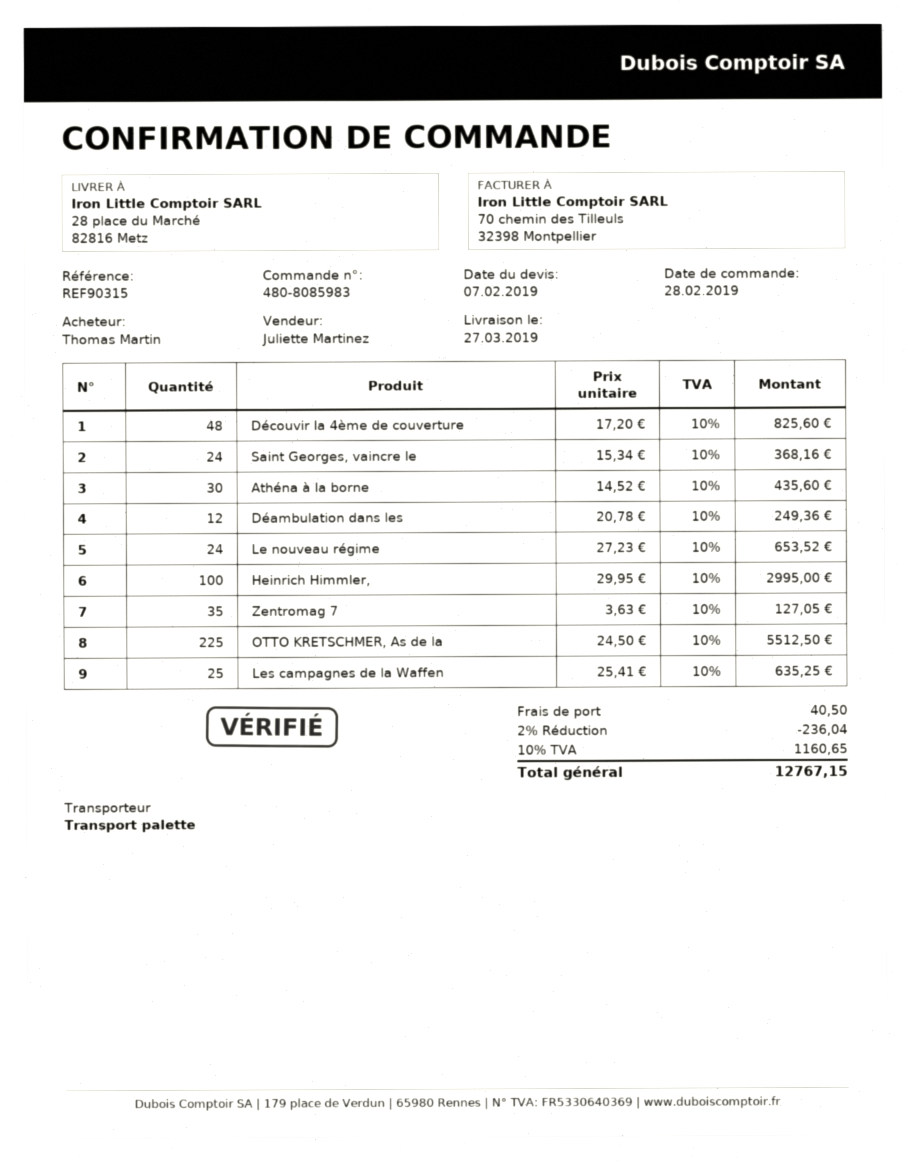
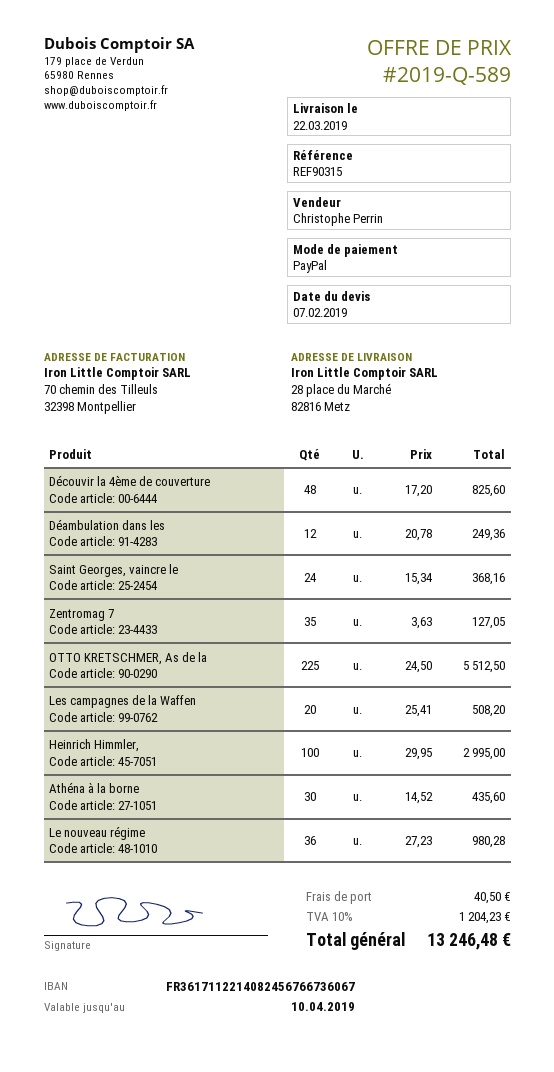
delivery date: 2019-03-27 -> 2019-03-22
sales rep: Juliette Martinez -> Christophe Perrin
Le nouveau régime: 24 x 27.23 = 653.52 -> 36 x 27.23 = 980.28
Les campagnes de la Waffen: 25 x 25.41 = 635.25 -> 20 x 25.41 = 508.20
discount: 2% = 236.04 -> none
tax: 10% = 1160.65 -> 10% = 1204.23
total: 12767.15 -> 13246.48

